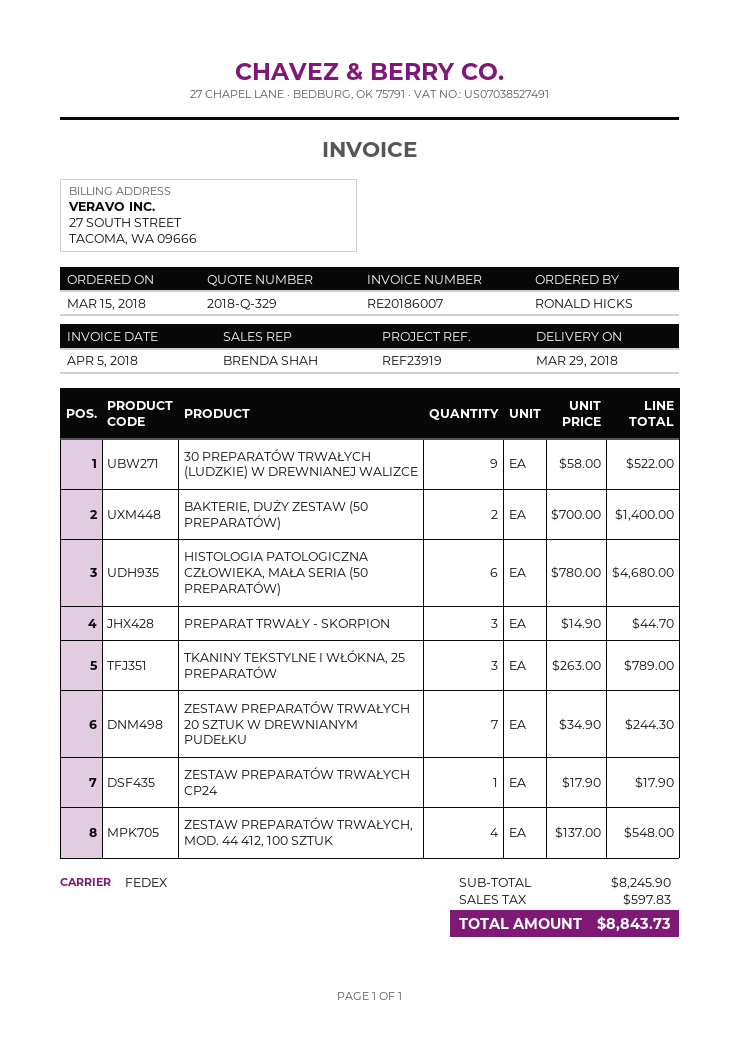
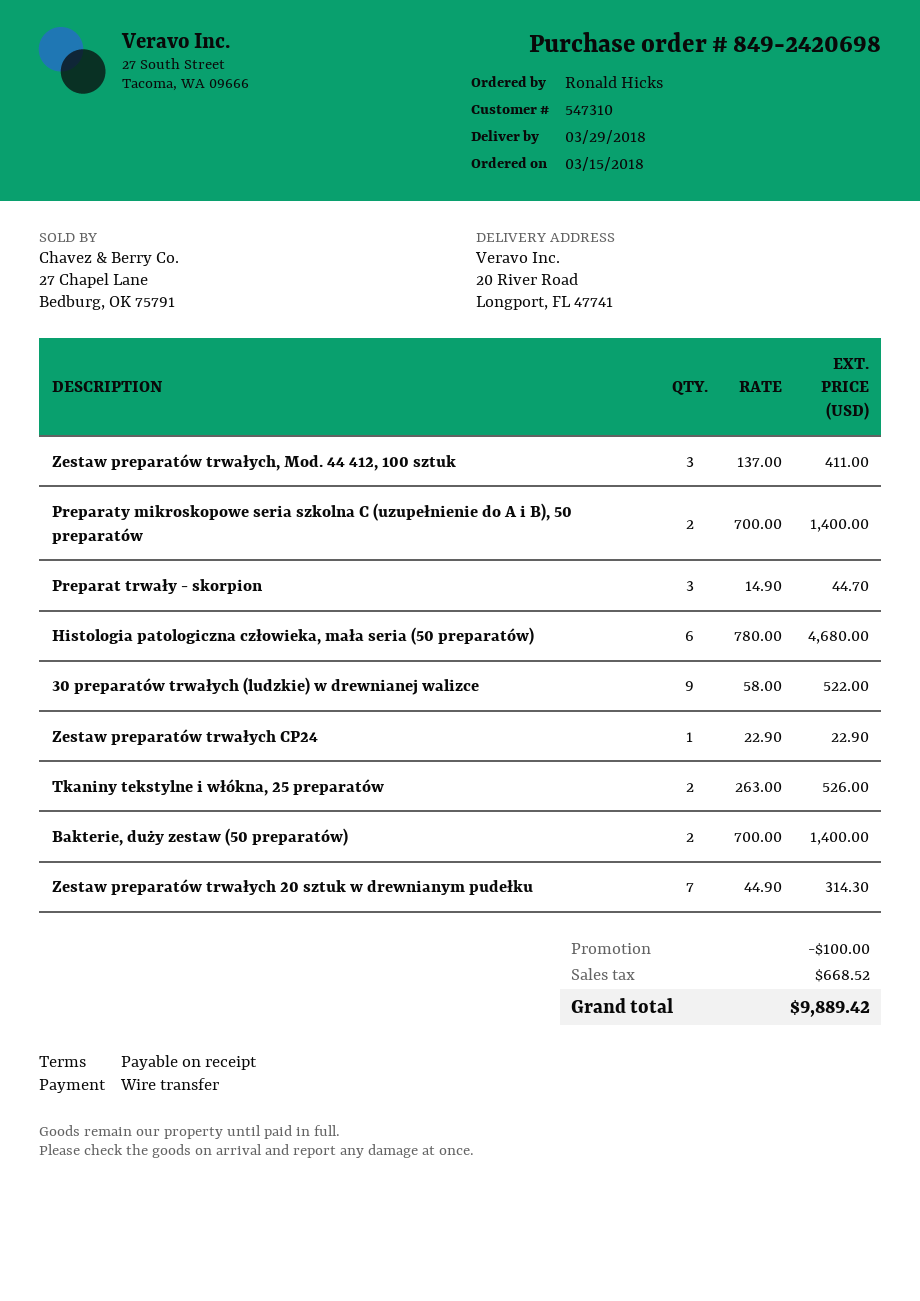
TKANINY TEKSTYLNE I WŁÓKNA, 25 PREPARATÓW: 3 x 263.00 = 789.00 -> 2 x 263.00 = 526.00
ZESTAW PREPARATÓW TRWAŁYCH 20 SZTUK W DREWNIANYM PUDEŁKU: 7 x 34.90 = 244.30 -> 7 x 44.90 = 314.30
ZESTAW PREPARATÓW TRWAŁYCH CP24: 1 x 17.90 = 17.90 -> 1 x 22.90 = 22.90
ZESTAW PREPARATÓW TRWAŁYCH, MOD. 44 412, 100 SZTUK: 4 x 137.00 = 548.00 -> 3 x 137.00 = 411.00
Preparaty mikroskopowe seria szkolna C (uzupełnienie do A i B), 50 preparatów: none -> 2 x 700.00 = 1400.00
discount: none -> 100.00
tax: 597.83 -> 668.52
total: 8843.73 -> 9889.42

